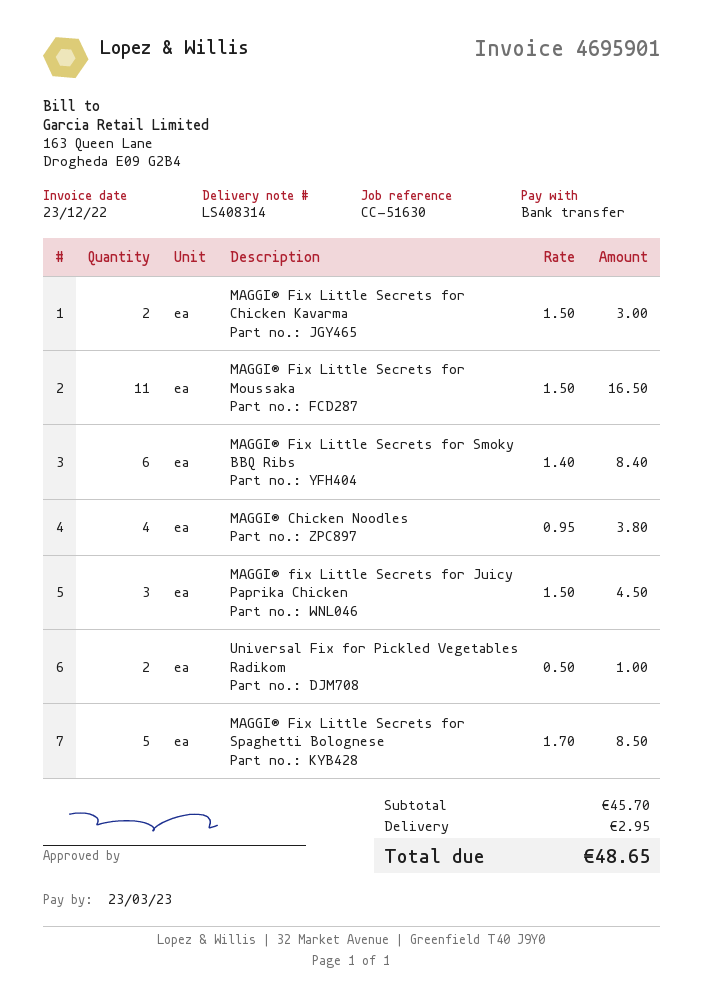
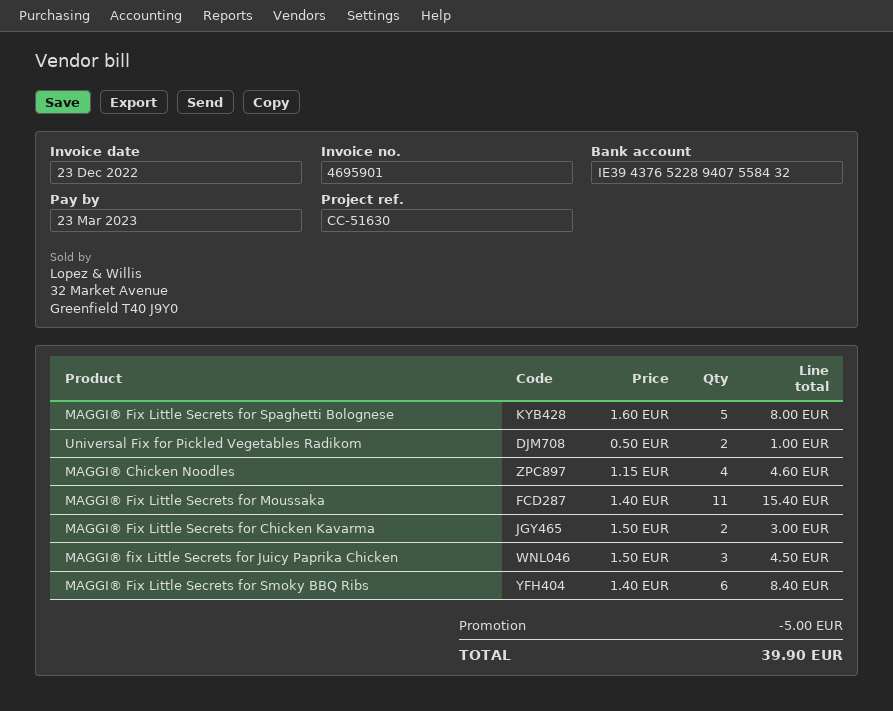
MAGGI® Fix Little Secrets for Moussaka: 11 x 1.50 = 16.50 -> 11 x 1.40 = 15.40
MAGGI® Chicken Noodles: 4 x 0.95 = 3.80 -> 4 x 1.15 = 4.60
MAGGI® Fix Little Secrets for Spaghetti Bolognese: 5 x 1.70 = 8.50 -> 5 x 1.60 = 8.00
discount: none -> 5.00
shipping: 2.95 -> none
total: 48.65 -> 39.90

